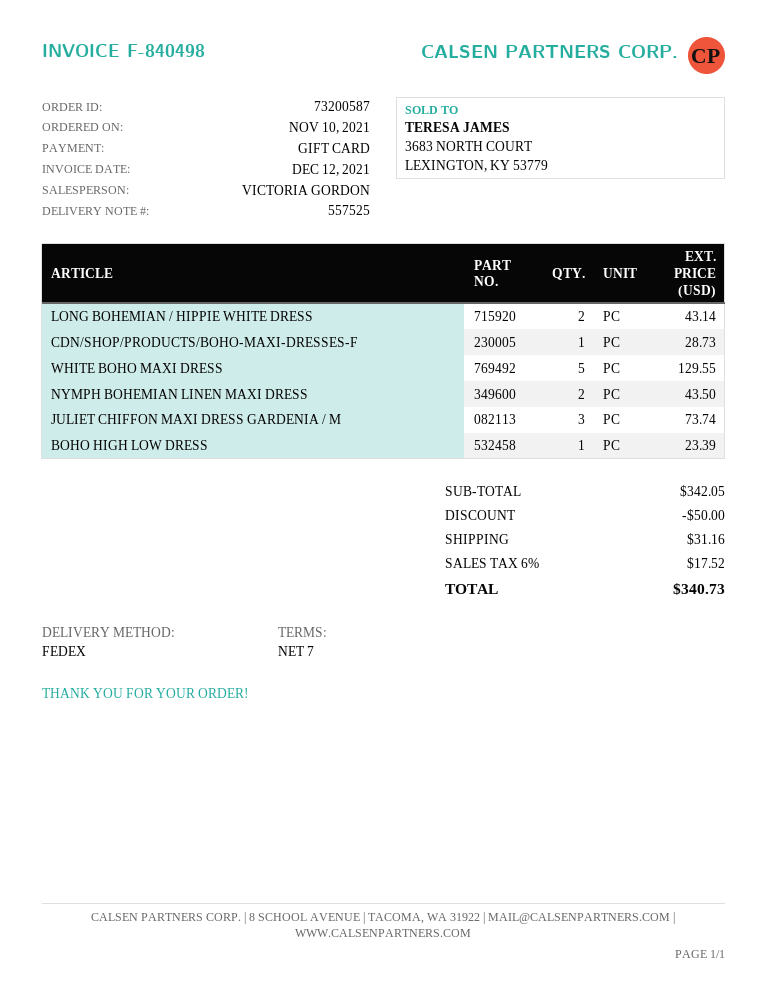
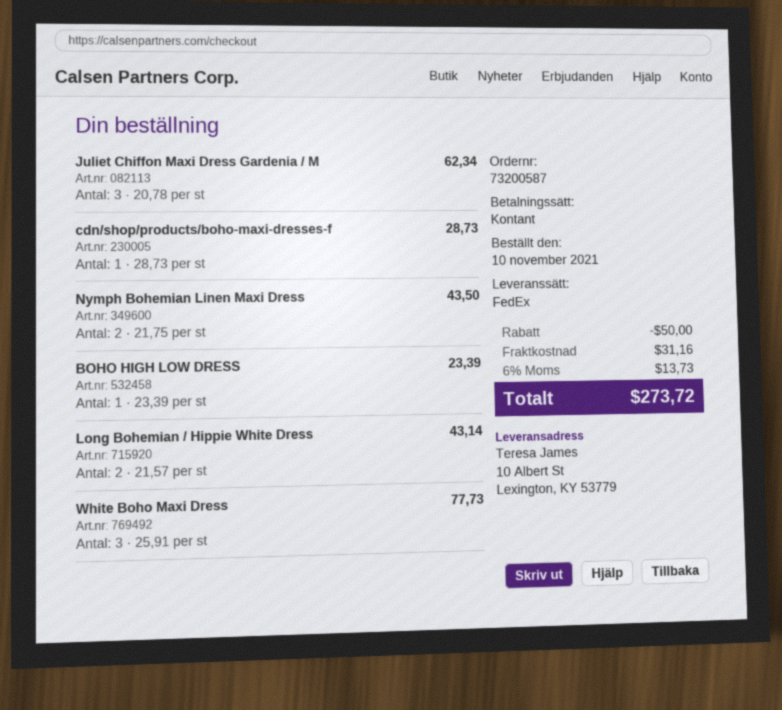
payment method: gift card -> cash
WHITE BOHO MAXI DRESS: 5 for 129.55 -> 3 for 77.73
JULIET CHIFFON MAXI DRESS GARDENIA / M: 3 for 73.74 -> 3 for 62.34
tax: 6% = 17.52 -> 6% = 13.73
total: 340.73 -> 273.72

